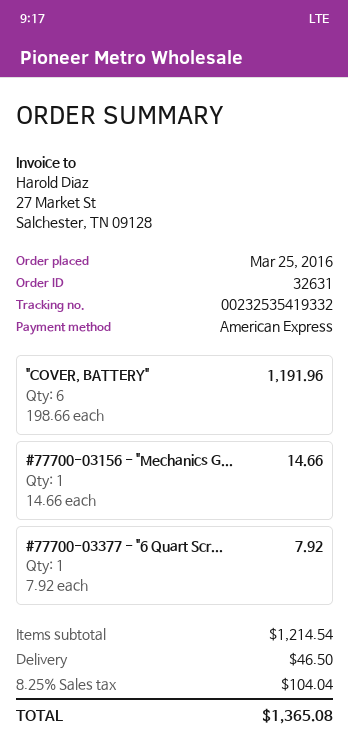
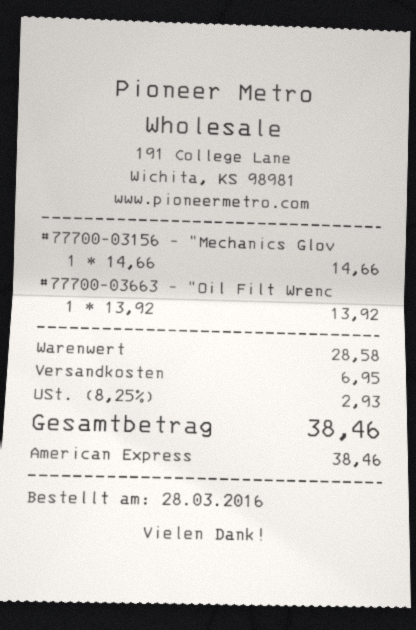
order date: 2016-03-25 -> 2016-03-28
"COVER, BATTERY": 6 x 198.66 = 1191.96 -> none
#77700-03377 - "6 Quart Scr...: 1 x 7.92 = 7.92 -> none
#77700-03663 - "Oil Filt Wrenc: none -> 1 x 13.92 = 13.92
subtotal: 1214.54 -> 28.58
shipping: 46.50 -> 6.95
tax: 8.25% = 104.04 -> 8.25% = 2.93
total: 1365.08 -> 38.46

